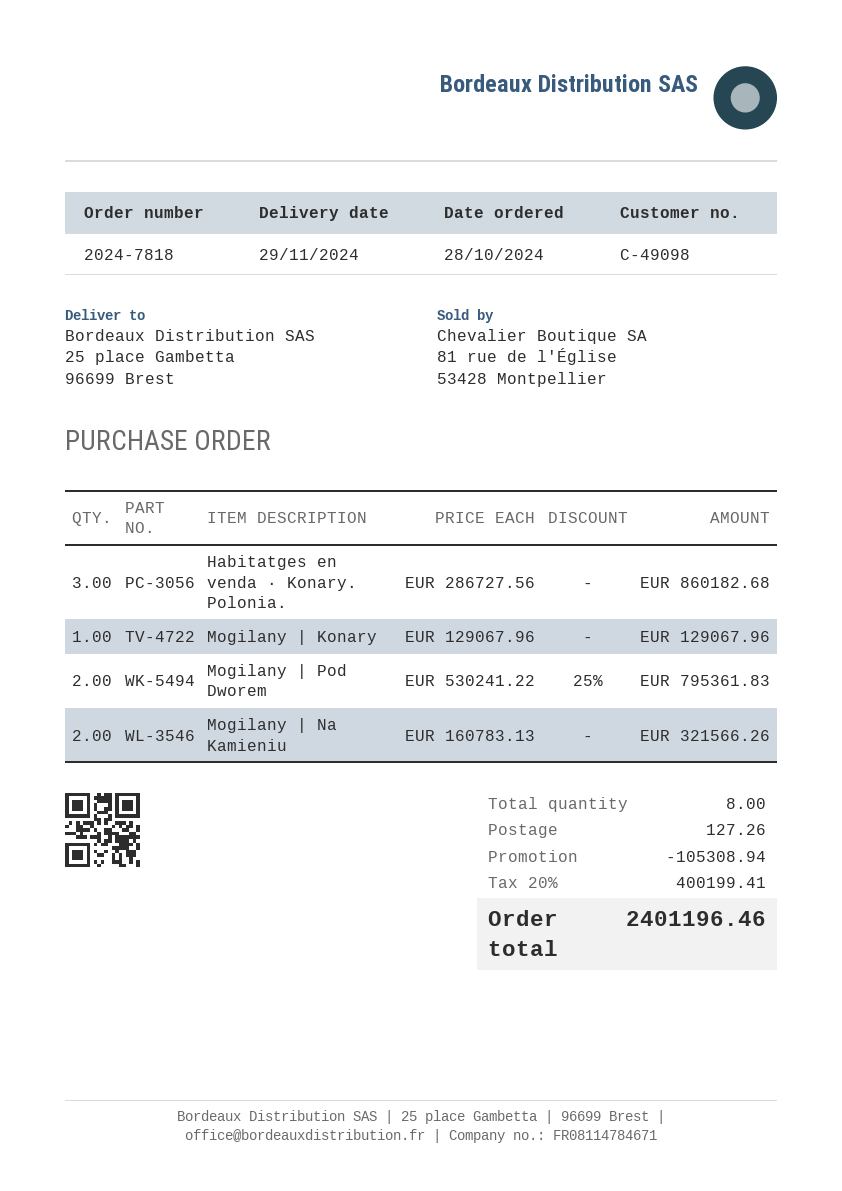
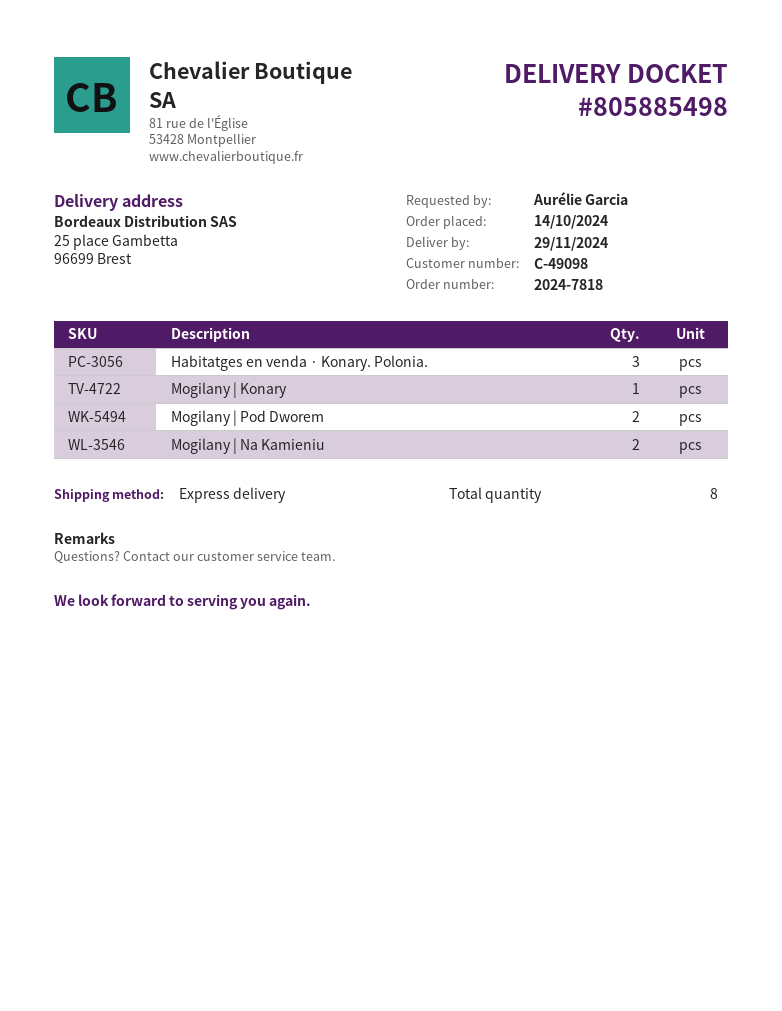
order date: 2024-10-28 -> 2024-10-14

